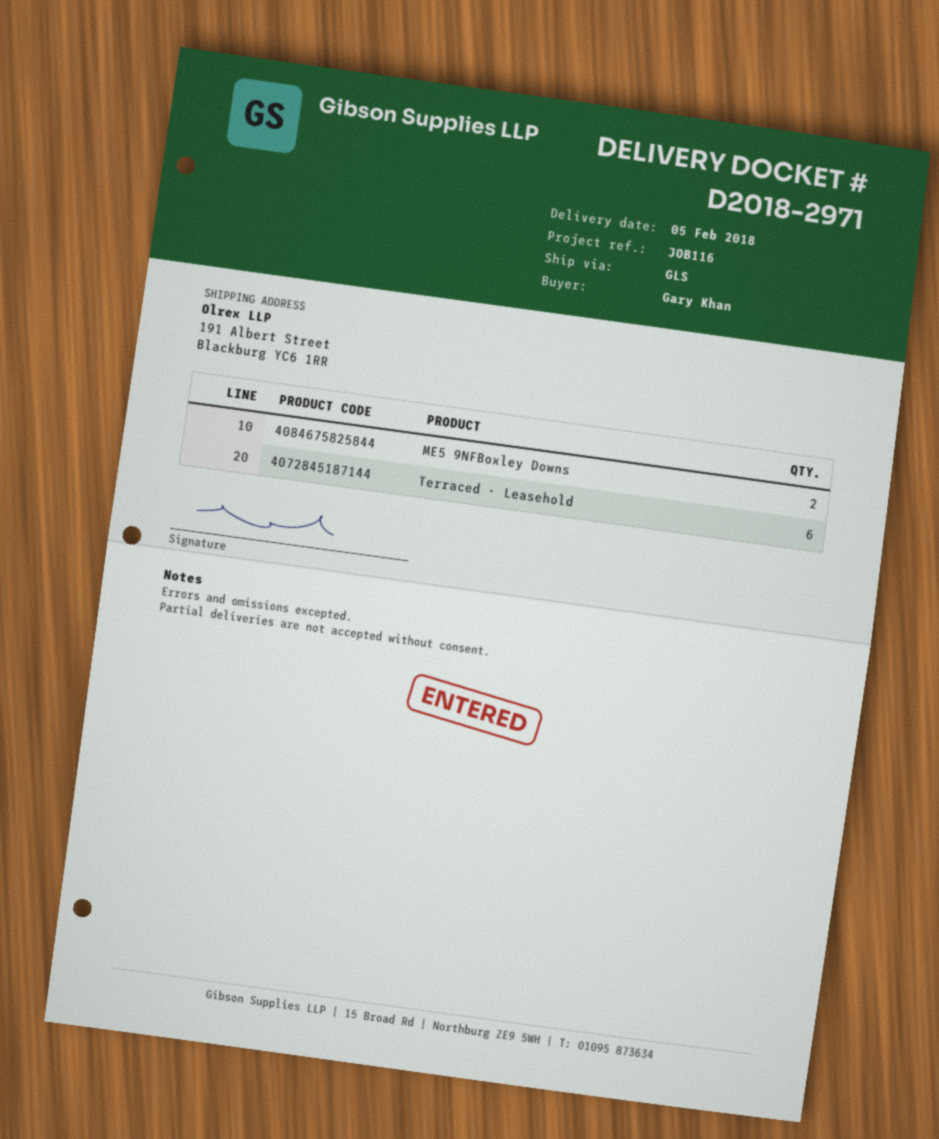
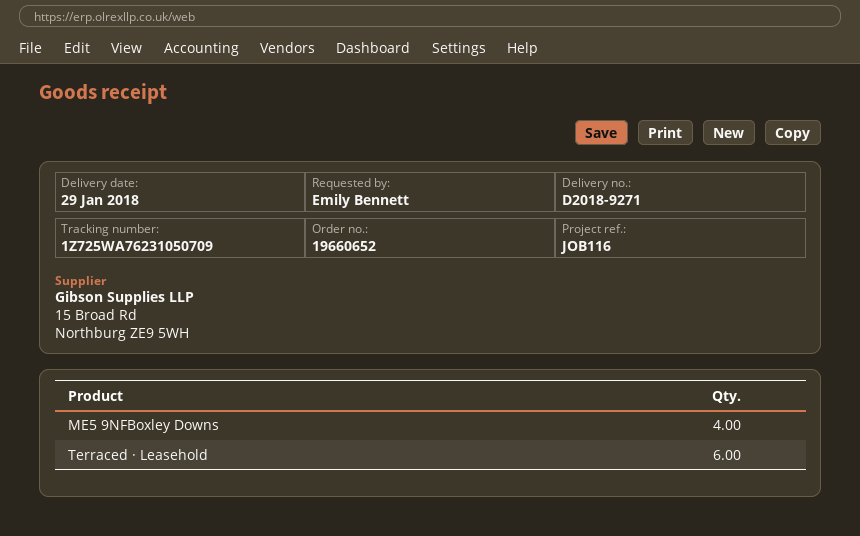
delivery note number: D2018-2971 -> D2018-9271
delivery date: 2018-02-05 -> 2018-01-29
ordered by: Gary Khan -> Emily Bennett
ME5 9NFBoxley Downs: 2 -> 4

